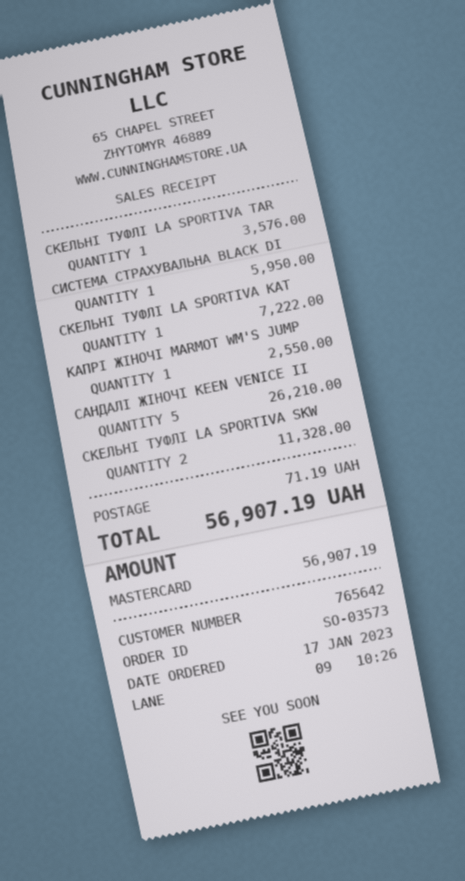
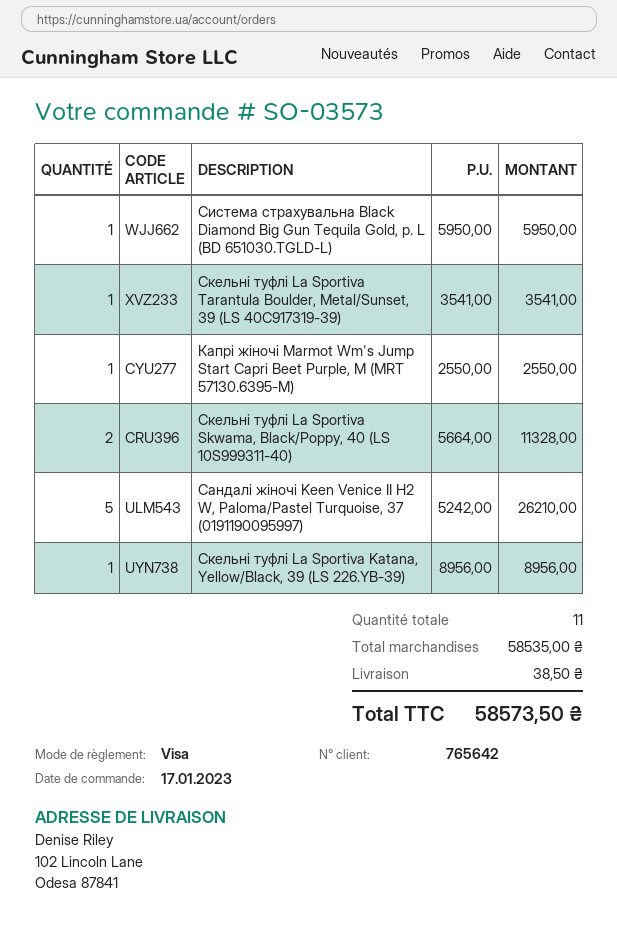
payment method: Mastercard -> Visa
СКЕЛЬНІ ТУФЛІ LA SPORTIVA TAR: 1 for 3576.00 -> 1 for 3541.00
СКЕЛЬНІ ТУФЛІ LA SPORTIVA KAT: 1 for 7222.00 -> 1 for 8956.00
shipping: 71.19 -> 38.50
total: 56907.19 -> 58573.50

